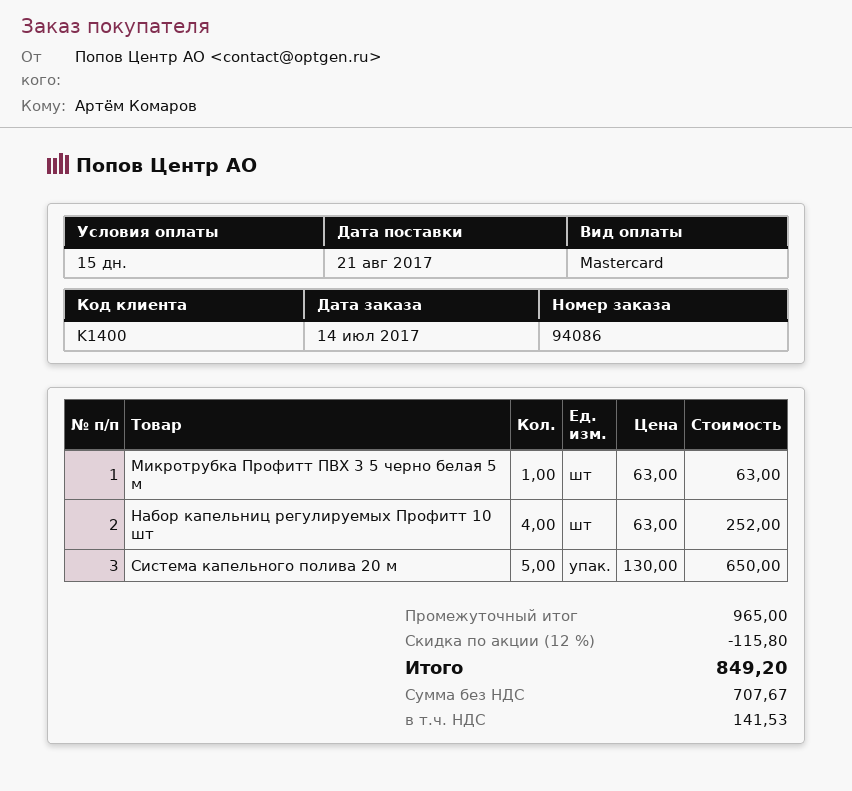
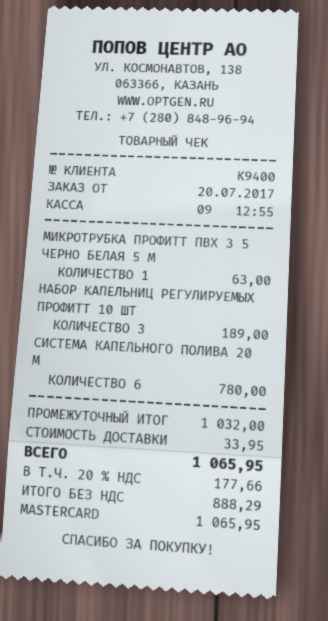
order date: 2017-07-14 -> 2017-07-20
customer number: K1400 -> K9400
Набор капельниц регулируемых Профитт 10 шт: 4 for 252.00 -> 3 for 189.00
Система капельного полива 20 м: 5 for 650.00 -> 6 for 780.00
subtotal: 965.00 -> 1032.00
discount: 12% = 115.80 -> none
shipping: none -> 33.95
net: 707.67 -> 888.29
tax: 141.53 -> 177.66
total: 849.20 -> 1065.95

